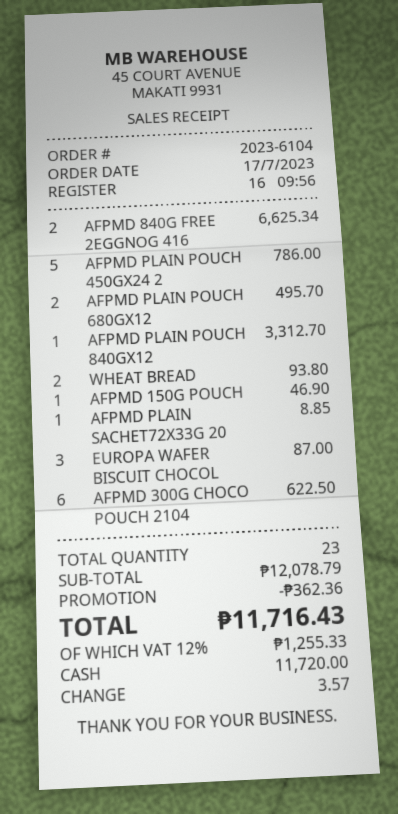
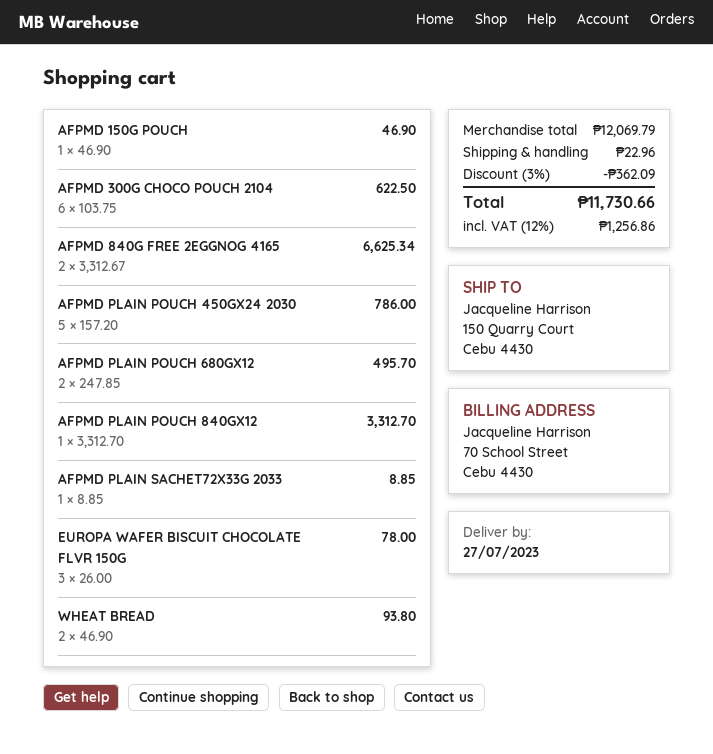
EUROPA WAFER BISCUIT CHOCOL: 3 for 87.00 -> 3 for 78.00
subtotal: 12078.79 -> 12069.79
discount: 362.36 -> 362.09
shipping: none -> 22.96
tax: 12% = 1255.33 -> 12% = 1256.86
total: 11716.43 -> 11730.66

